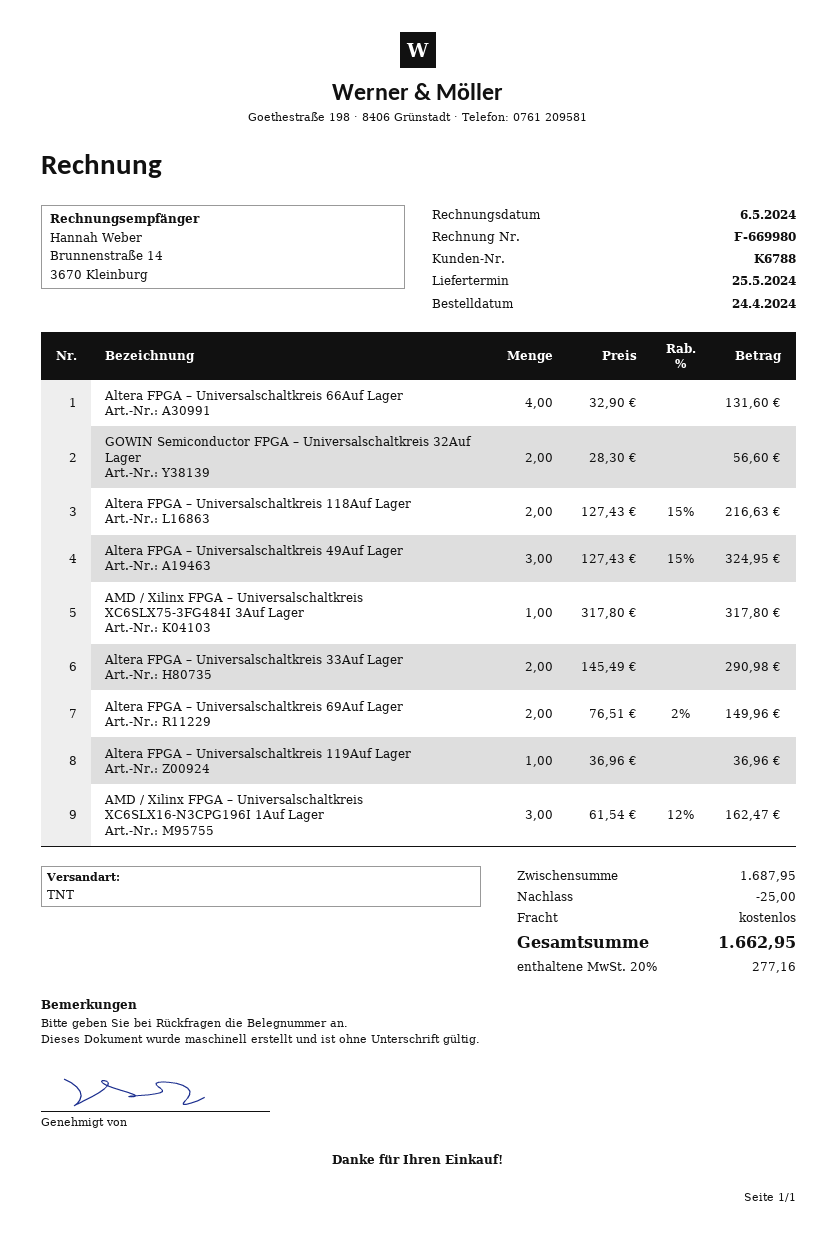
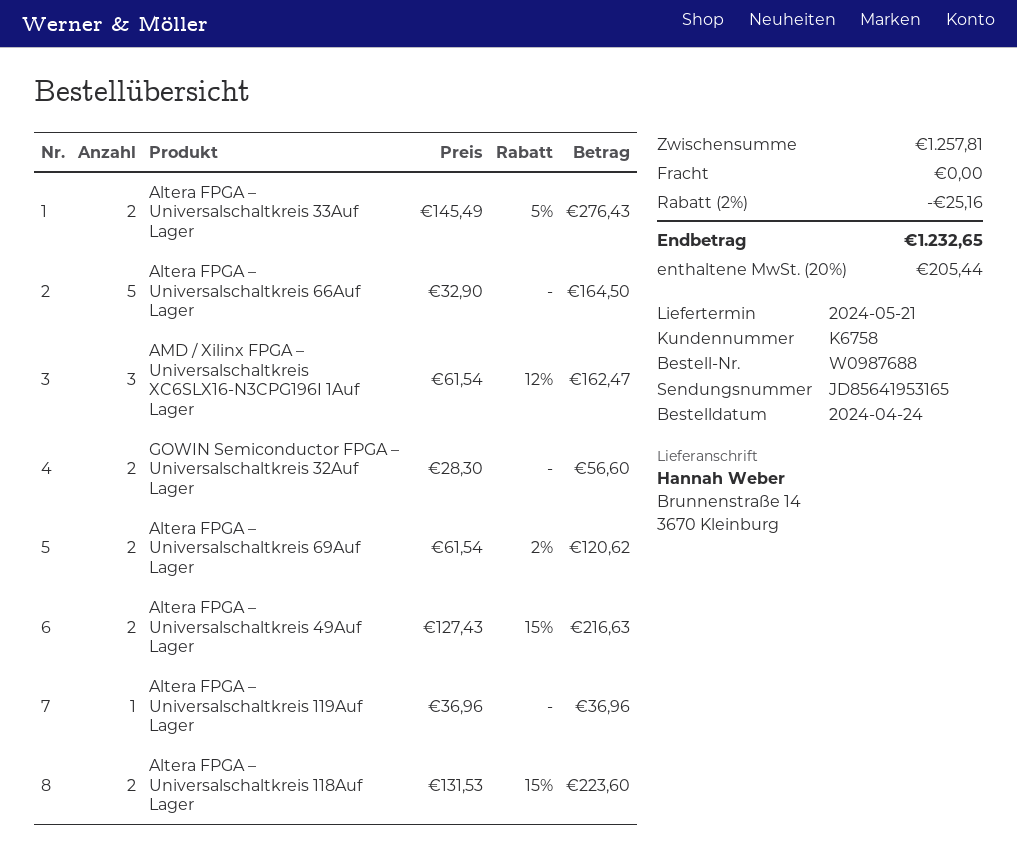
delivery date: 2024-05-25 -> 2024-05-21
customer number: K6788 -> K6758
Altera FPGA – Universalschaltkreis 66Auf Lager: 4 x 32.90 = 131.60 -> 5 x 32.90 = 164.50
Altera FPGA – Universalschaltkreis 118Auf Lager: 2 x 127.43 - 15% = 216.63 -> 2 x 131.53 - 15% = 223.60
Altera FPGA – Universalschaltkreis 49Auf Lager: 3 x 127.43 - 15% = 324.95 -> 2 x 127.43 - 15% = 216.63
AMD / Xilinx FPGA – Universalschaltkreis XC6SLX75-3FG484I 3Auf Lager: 1 x 317.80 = 317.80 -> none
Altera FPGA – Universalschaltkreis 33Auf Lager: 2 x 145.49 = 290.98 -> 2 x 145.49 - 5% = 276.43
Altera FPGA – Universalschaltkreis 69Auf Lager: 2 x 76.51 - 2% = 149.96 -> 2 x 61.54 - 2% = 120.62
subtotal: 1687.95 -> 1257.81
discount: 25.00 -> 25.16
tax: 20% = 277.16 -> 20% = 205.44
total: 1662.95 -> 1232.65

